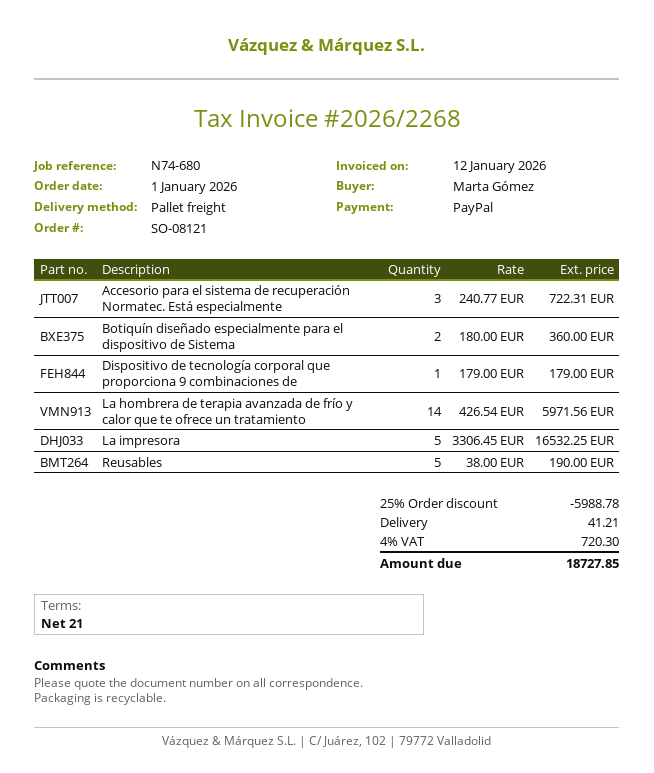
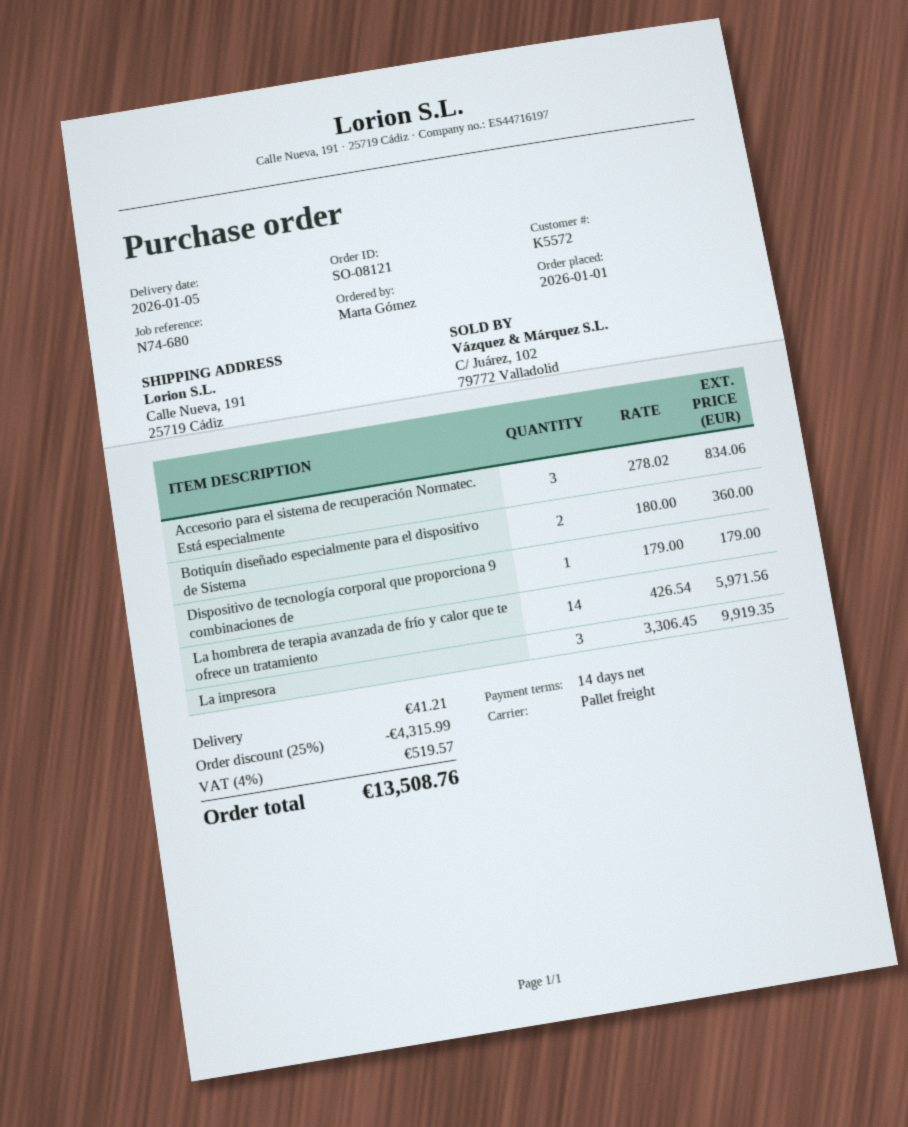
payment terms: 21 days -> 14 days
Accesorio para el sistema de recuperación Normatec. Está especialmente: 3 x 240.77 = 722.31 -> 3 x 278.02 = 834.06
La impresora: 5 x 3306.45 = 16532.25 -> 3 x 3306.45 = 9919.35
Reusables: 5 x 38.00 = 190.00 -> none
discount: 25% = 5988.78 -> 25% = 4315.99
tax: 4% = 720.30 -> 4% = 519.57
total: 18727.85 -> 13508.76

